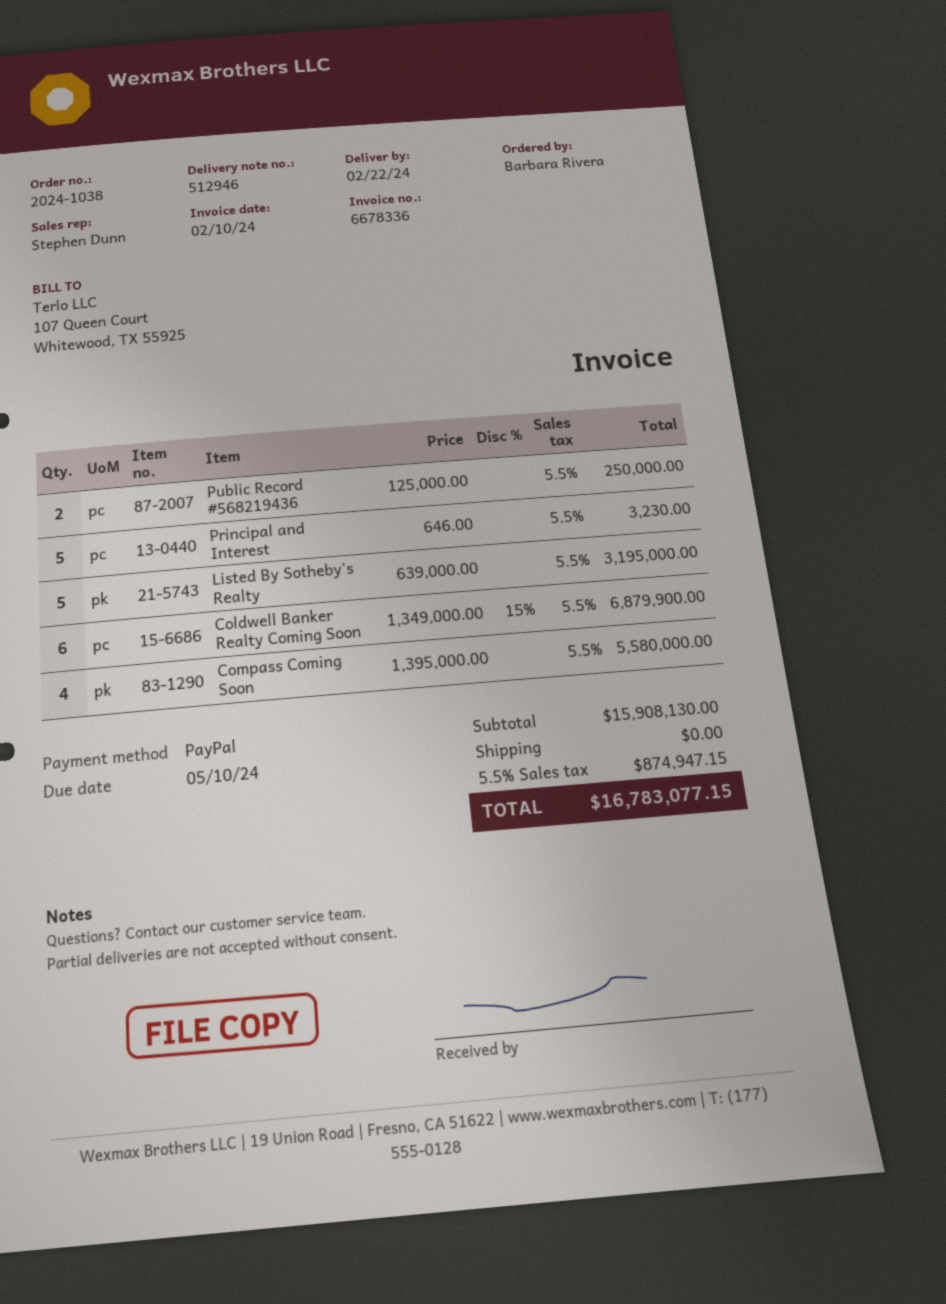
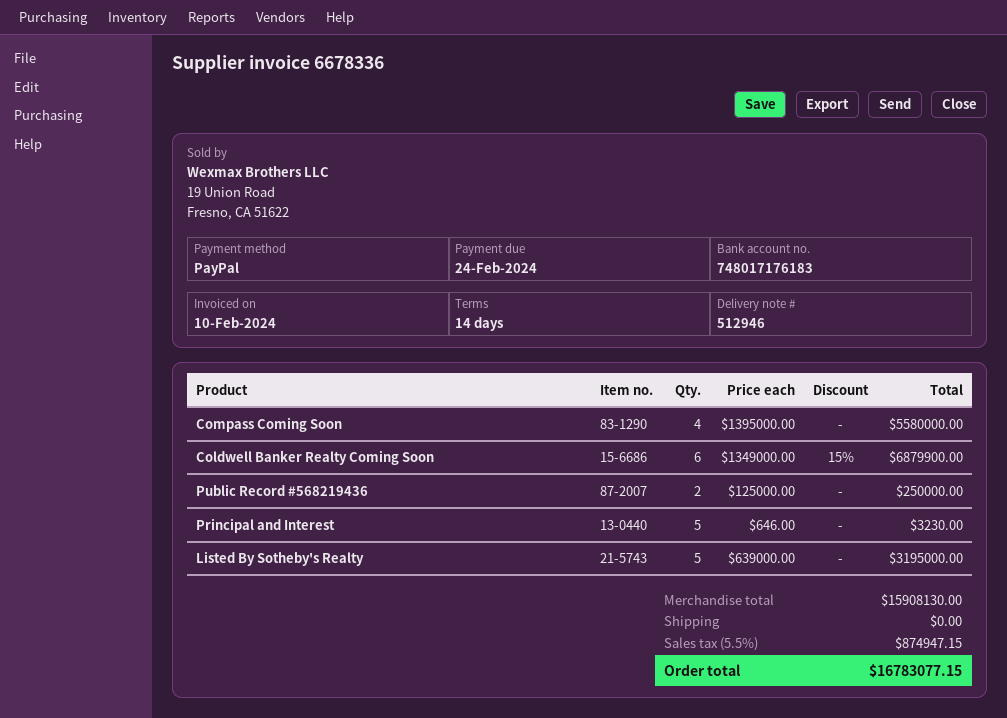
due date: 2024-05-10 -> 2024-02-24

